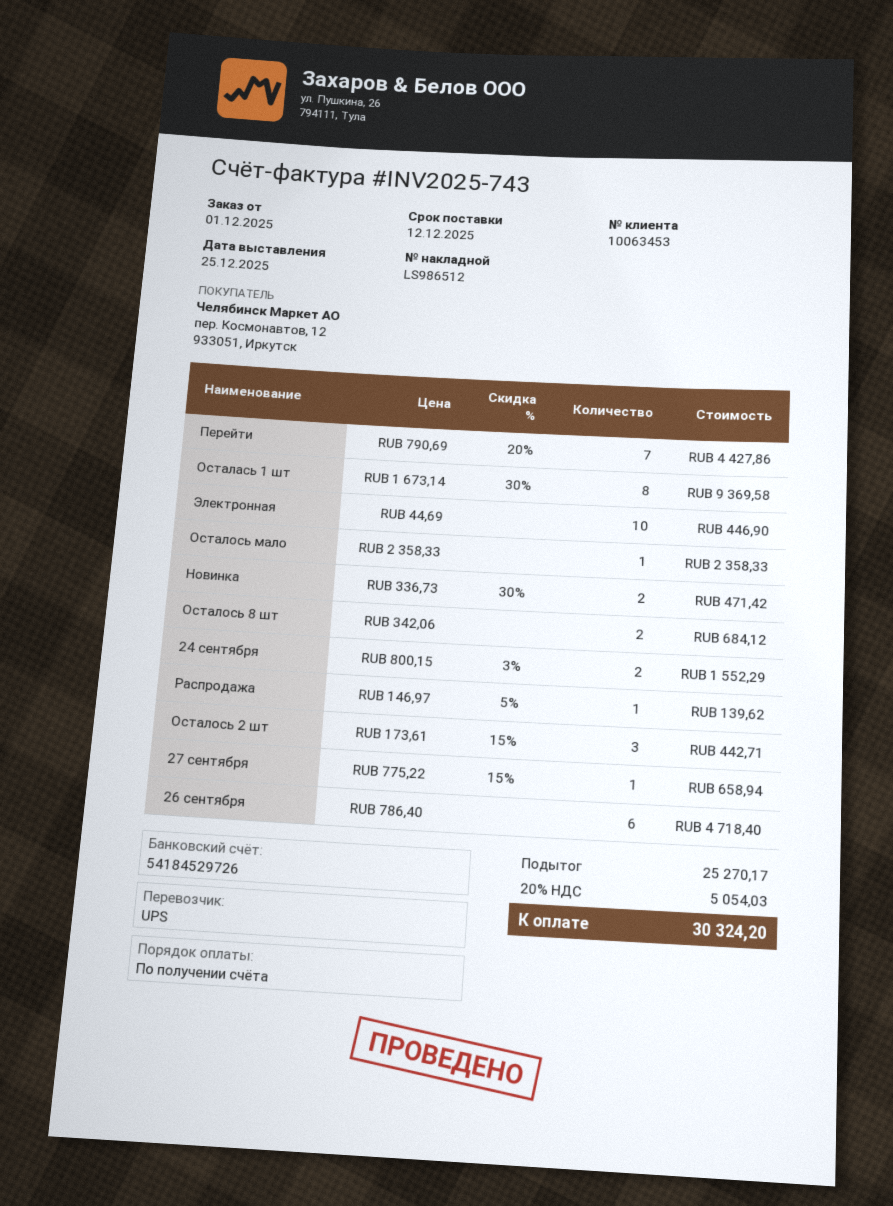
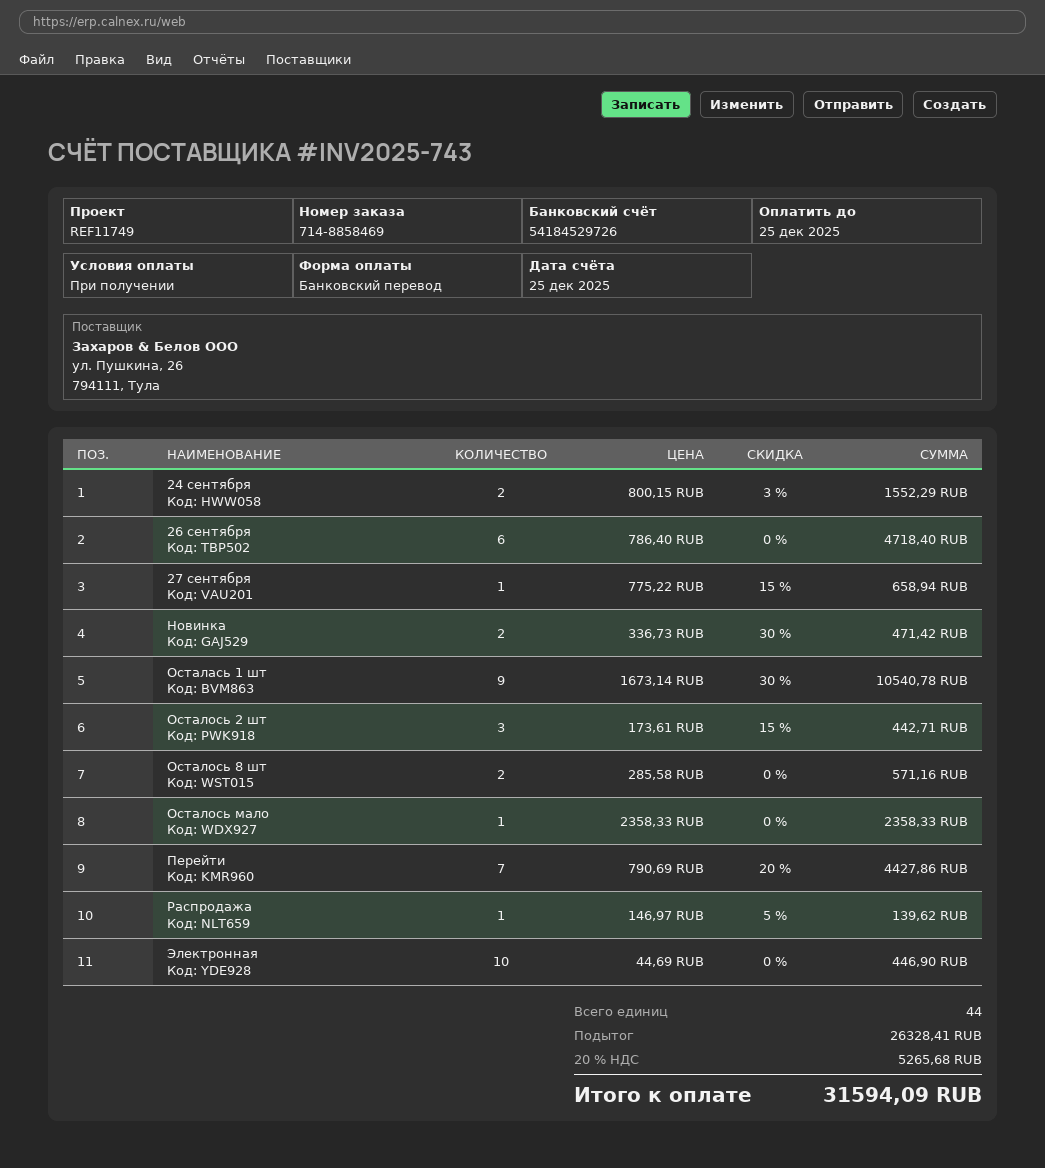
Осталась 1 шт: 8 x 1673.14 - 30% = 9369.58 -> 9 x 1673.14 - 30% = 10540.78
Осталось 8 шт: 2 x 342.06 = 684.12 -> 2 x 285.58 = 571.16
subtotal: 25270.17 -> 26328.41
tax: 20% = 5054.03 -> 20% = 5265.68
total: 30324.20 -> 31594.09

